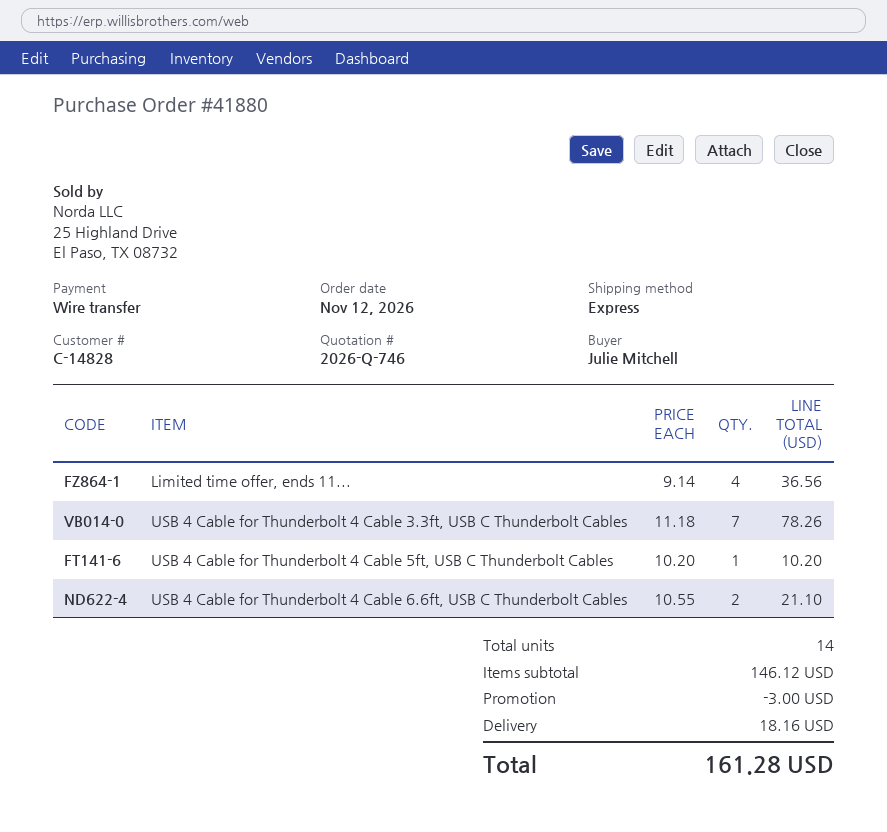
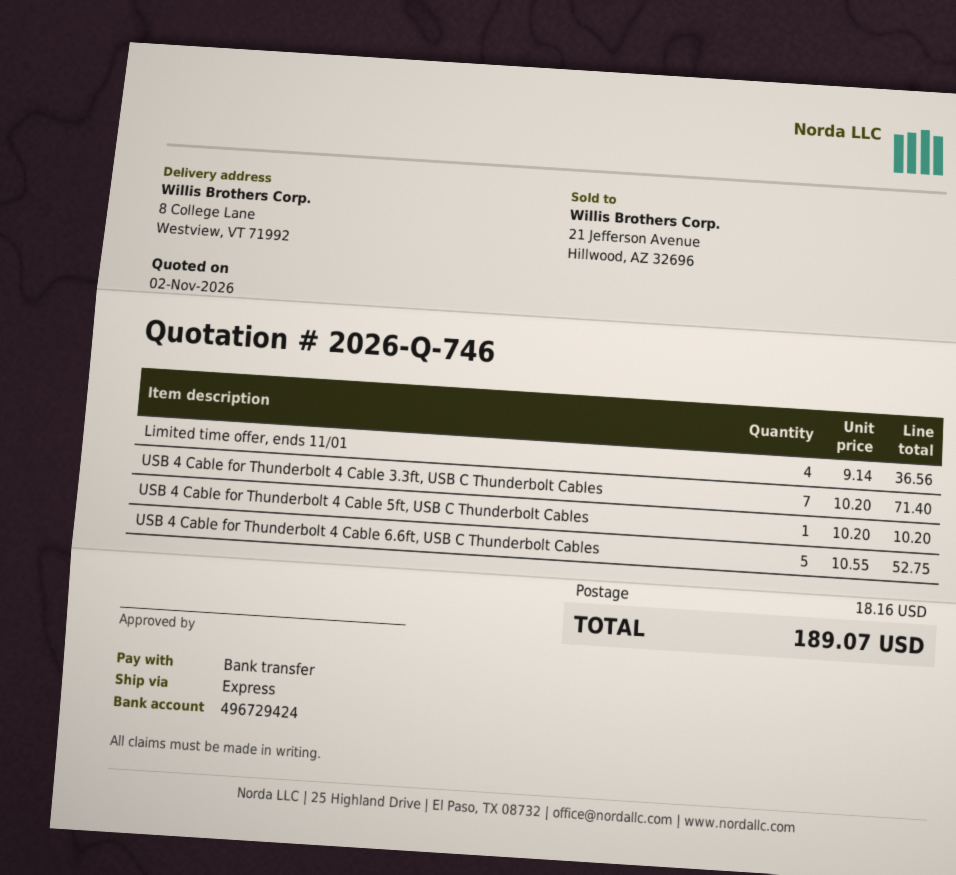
USB 4 Cable for Thunderbolt 4 Cable 3.3ft, USB C Thunderbolt Cables: 7 x 11.18 = 78.26 -> 7 x 10.20 = 71.40
USB 4 Cable for Thunderbolt 4 Cable 6.6ft, USB C Thunderbolt Cables: 2 x 10.55 = 21.10 -> 5 x 10.55 = 52.75
discount: 3.00 -> none
total: 161.28 -> 189.07

